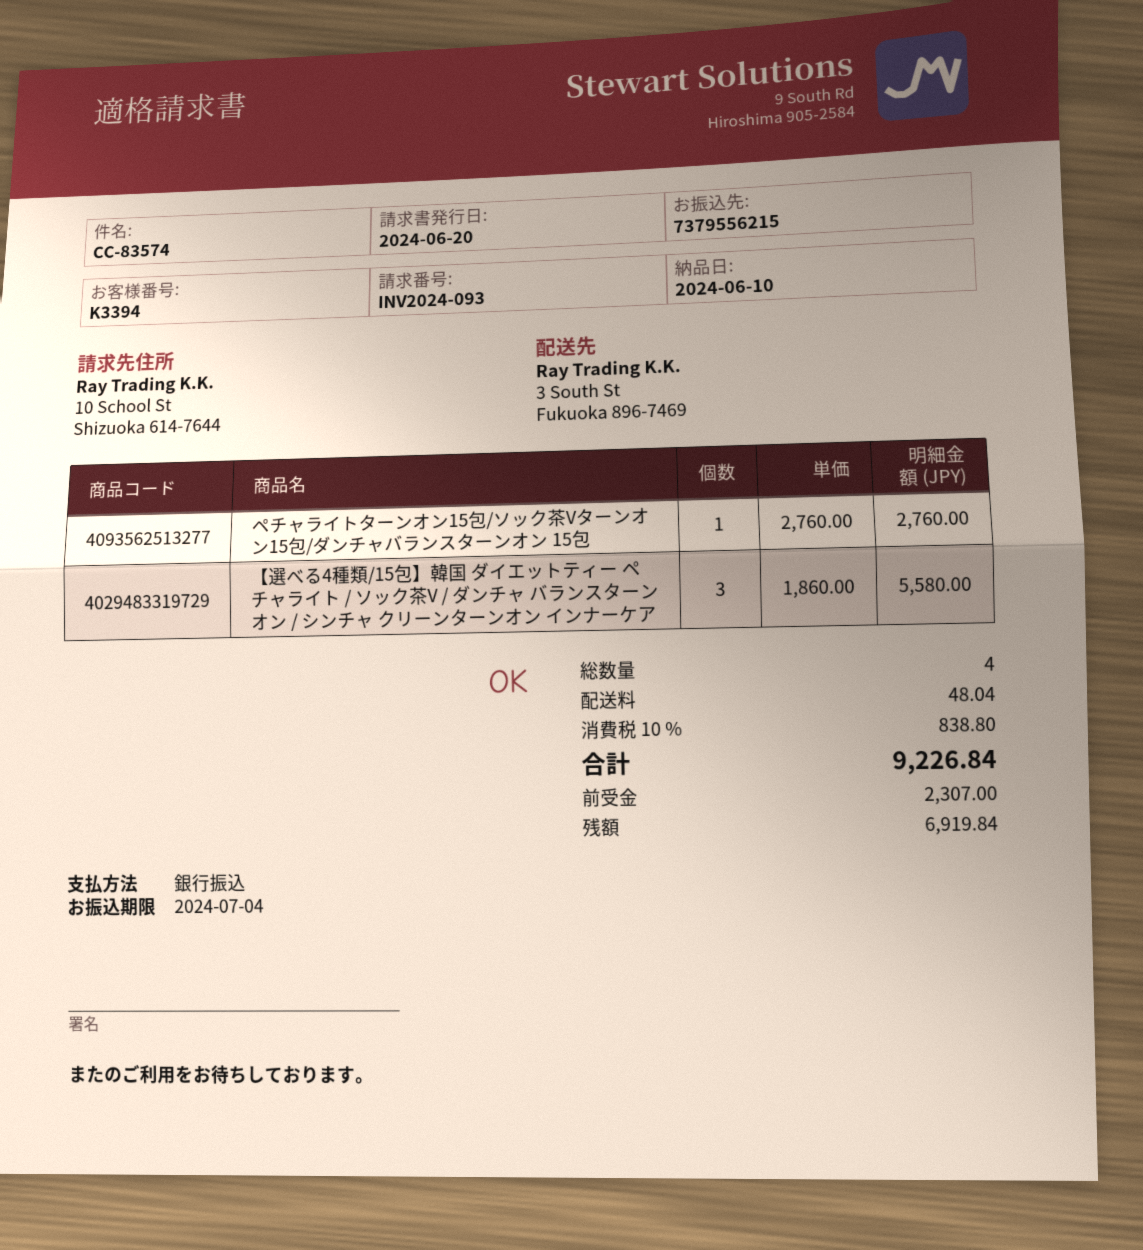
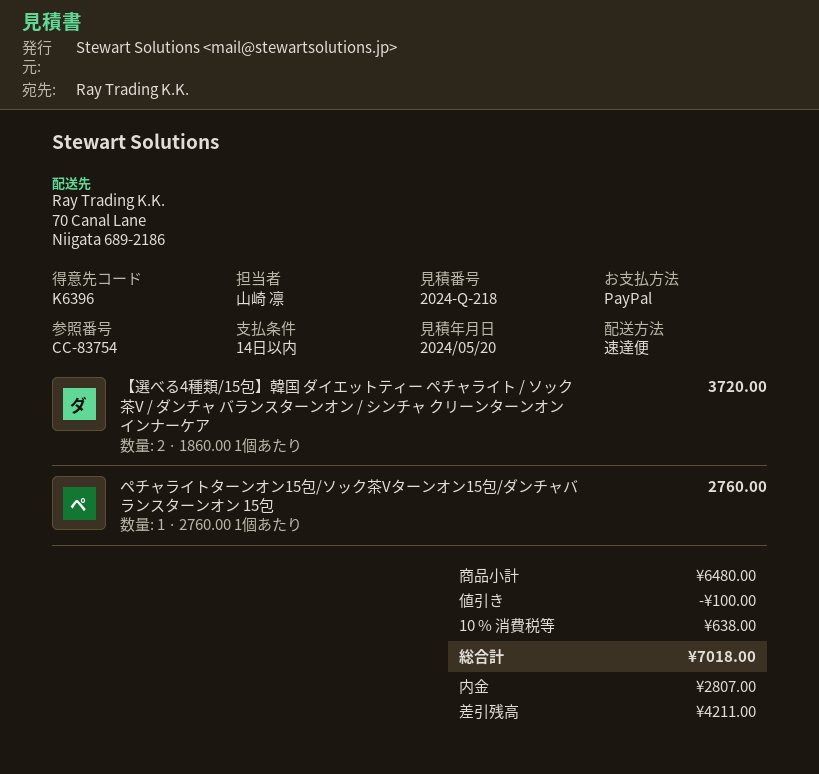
customer number: K3394 -> K6396
reference: CC-83574 -> CC-83754
payment method: bank transfer -> PayPal
ship to: 3 South St, Fukuoka 896-7469 -> 70 Canal Lane, Niigata 689-2186
【選べる4種類/15包】韓国 ダイエットティー ペチャライト / ソック茶V / ダンチャ バランスターンオン / シンチャ クリーンターンオン インナーケア: 3 x 1860.00 = 5580.00 -> 2 x 1860.00 = 3720.00
discount: none -> 100.00
shipping: 48.04 -> none
tax: 10% = 838.80 -> 10% = 638.00
total: 9226.84 -> 7018.00
deposit: 2307.00 -> 2807.00
balance: 6919.84 -> 4211.00

